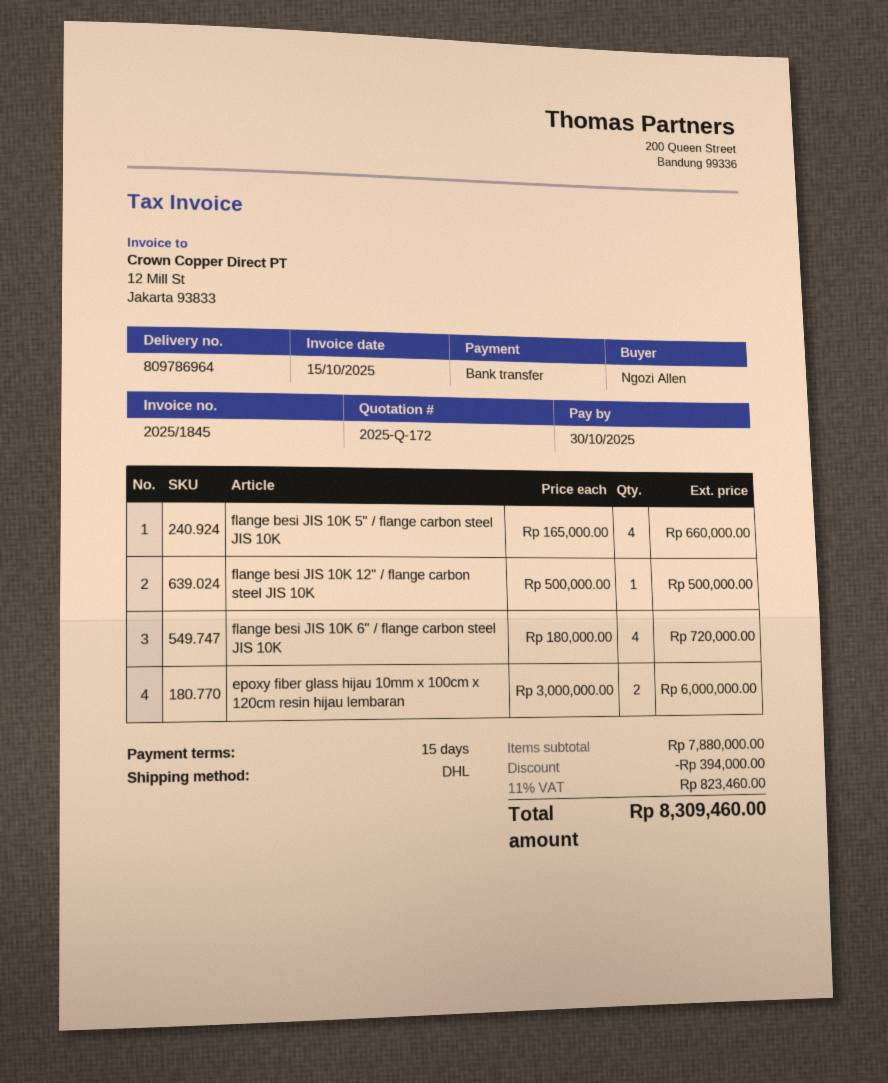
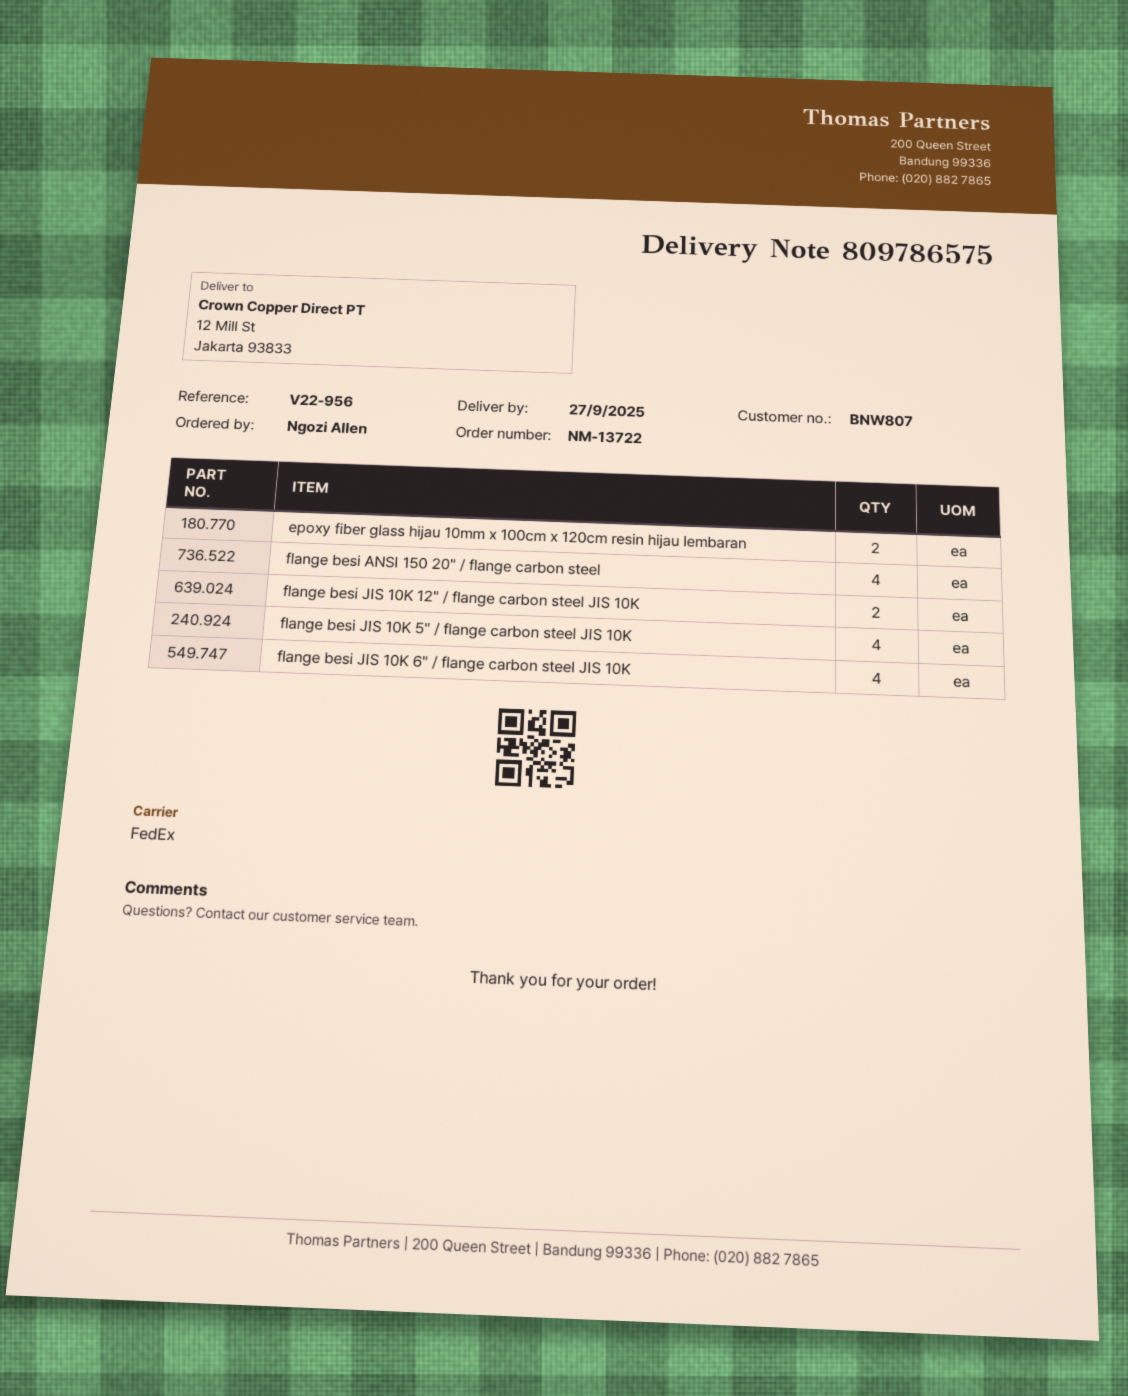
delivery note number: 809786964 -> 809786575
shipping method: DHL -> FedEx
flange besi JIS 10K 12" / flange carbon steel JIS 10K: 1 -> 2
flange besi ANSI 150 20" / flange carbon steel: none -> 4

